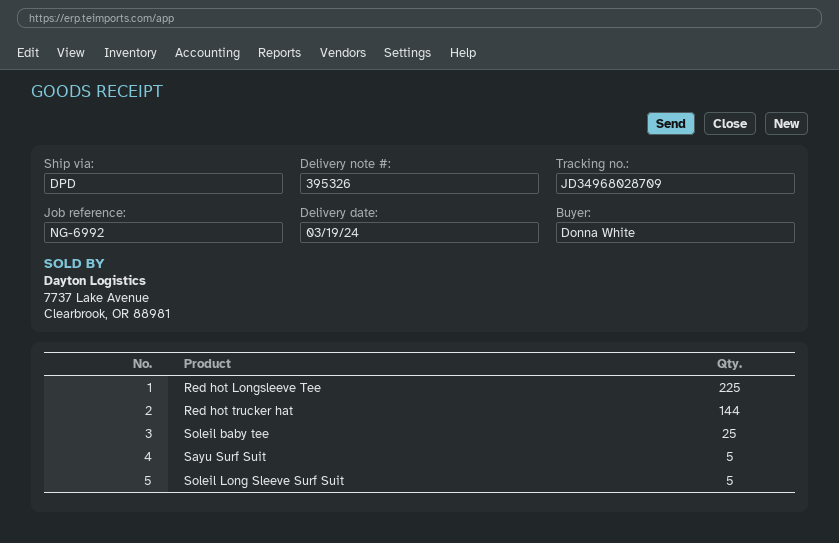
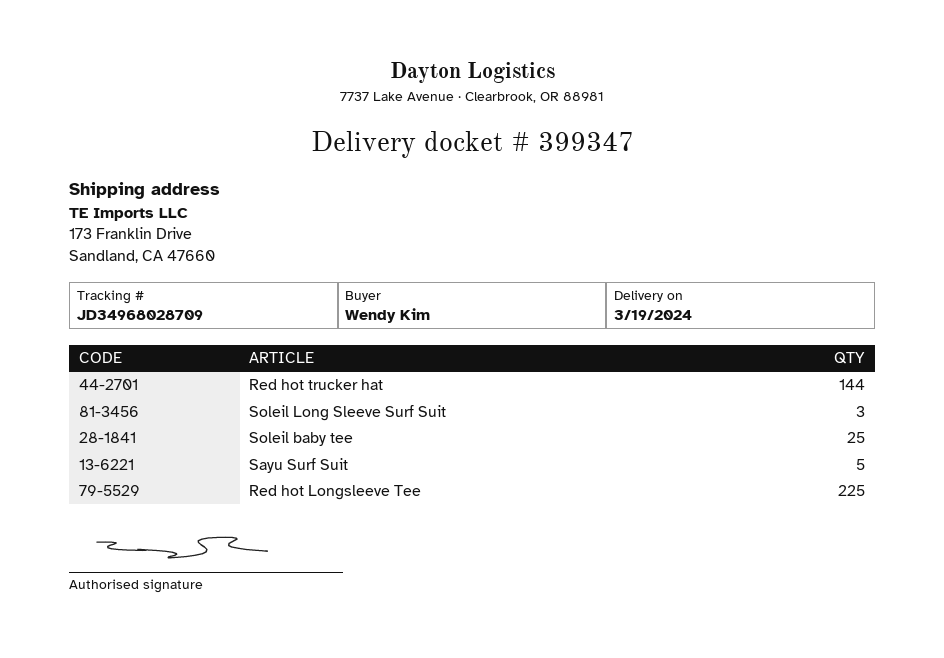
delivery note number: 395326 -> 399347
ordered by: Donna White -> Wendy Kim
Soleil Long Sleeve Surf Suit: 5 -> 3

